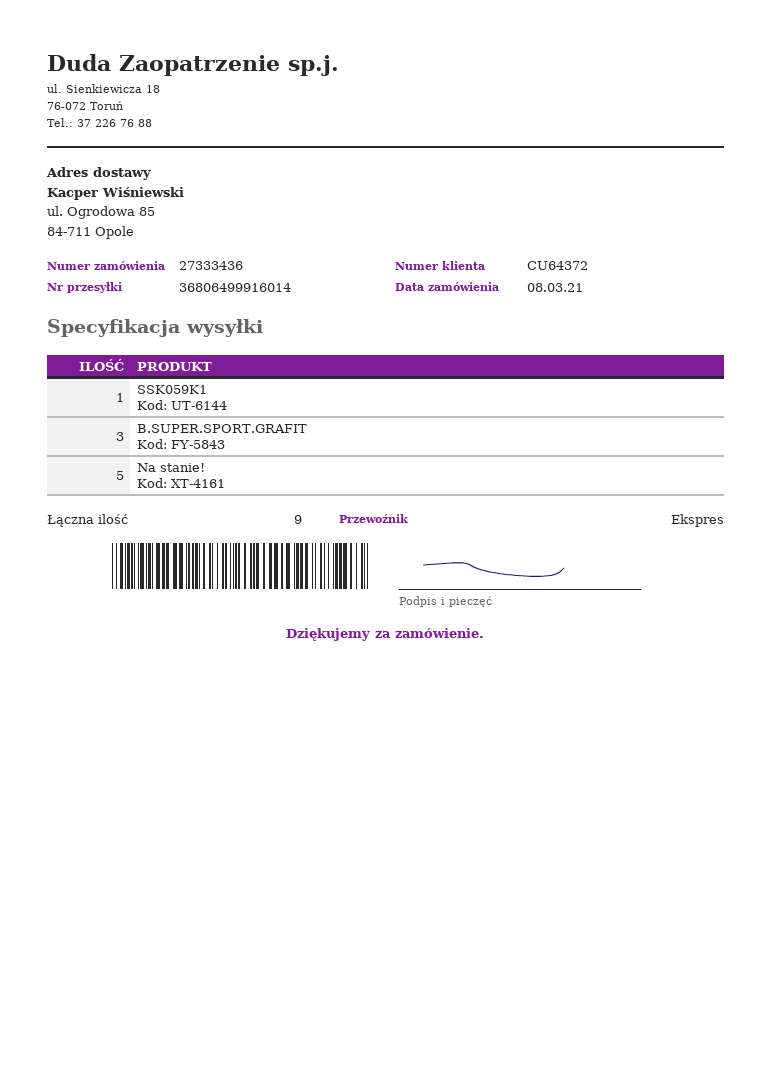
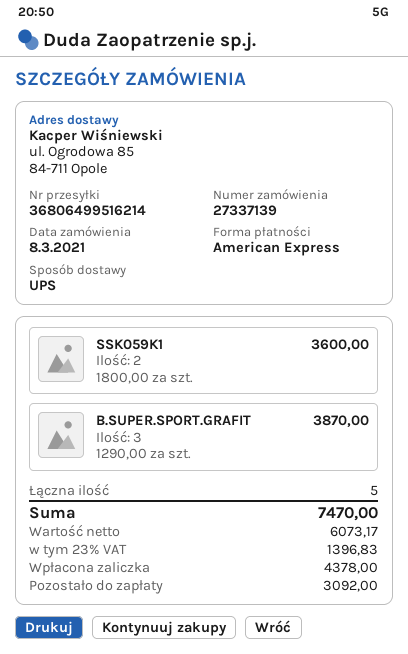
order number: 27333436 -> 27337139
shipping method: express -> UPS
tracking number: 36806499916014 -> 36806499516214
SSK059K1: 1 -> 2
Na stanie!: 5 -> none
total quantity: 9 -> 5

